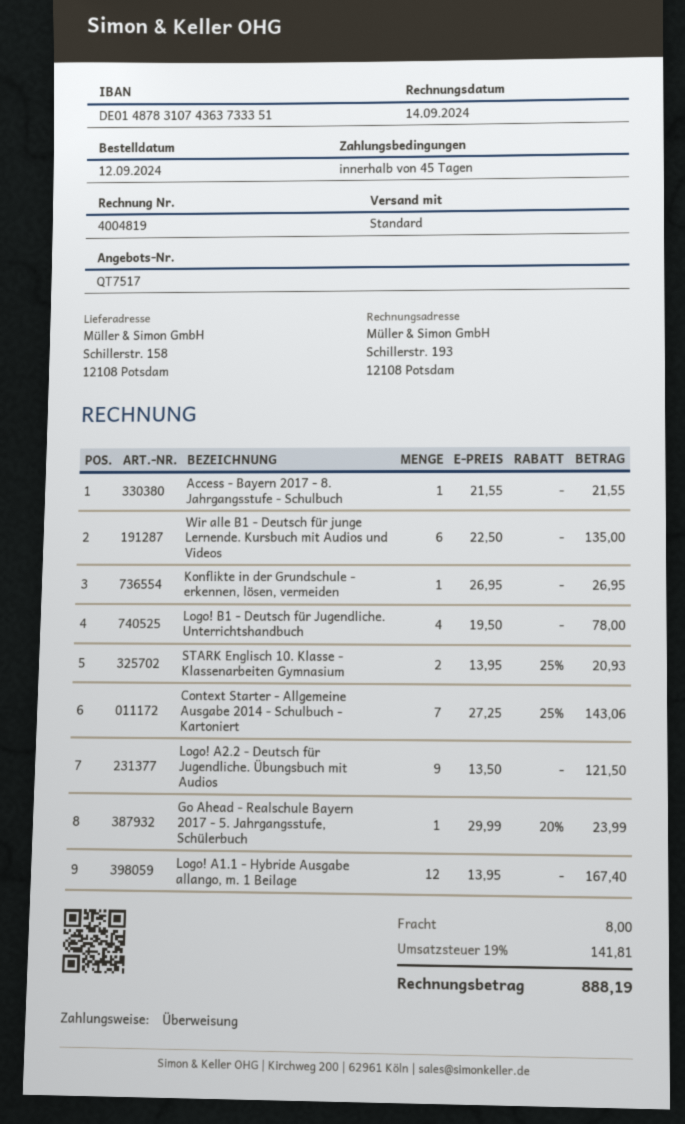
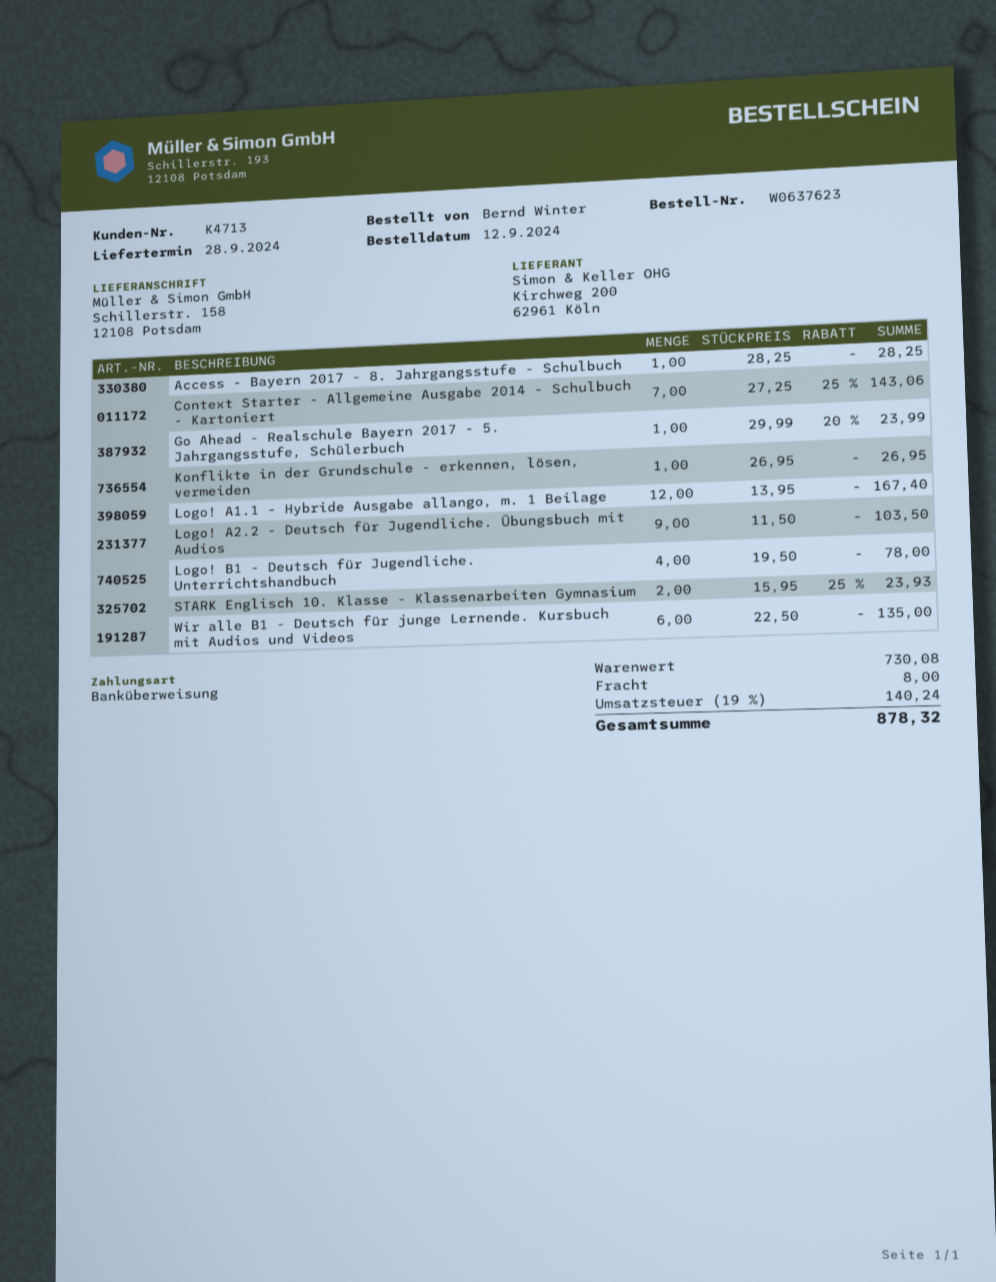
Access - Bayern 2017 - 8. Jahrgangsstufe - Schulbuch: 1 x 21.55 = 21.55 -> 1 x 28.25 = 28.25
STARK Englisch 10. Klasse - Klassenarbeiten Gymnasium: 2 x 13.95 - 25% = 20.93 -> 2 x 15.95 - 25% = 23.93
Logo! A2.2 - Deutsch für Jugendliche. Übungsbuch mit Audios: 9 x 13.50 = 121.50 -> 9 x 11.50 = 103.50
tax: 19% = 141.81 -> 19% = 140.24
total: 888.19 -> 878.32

